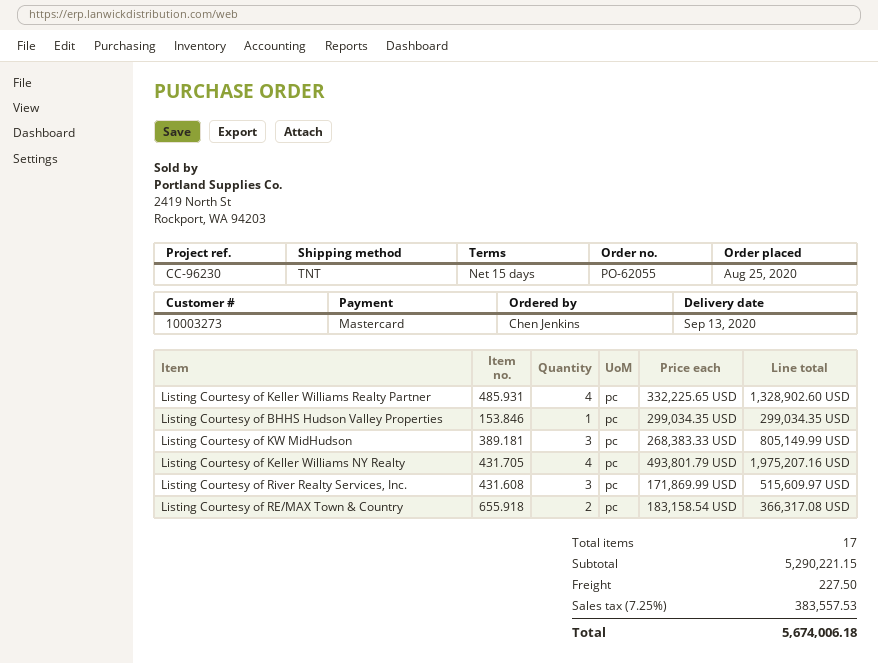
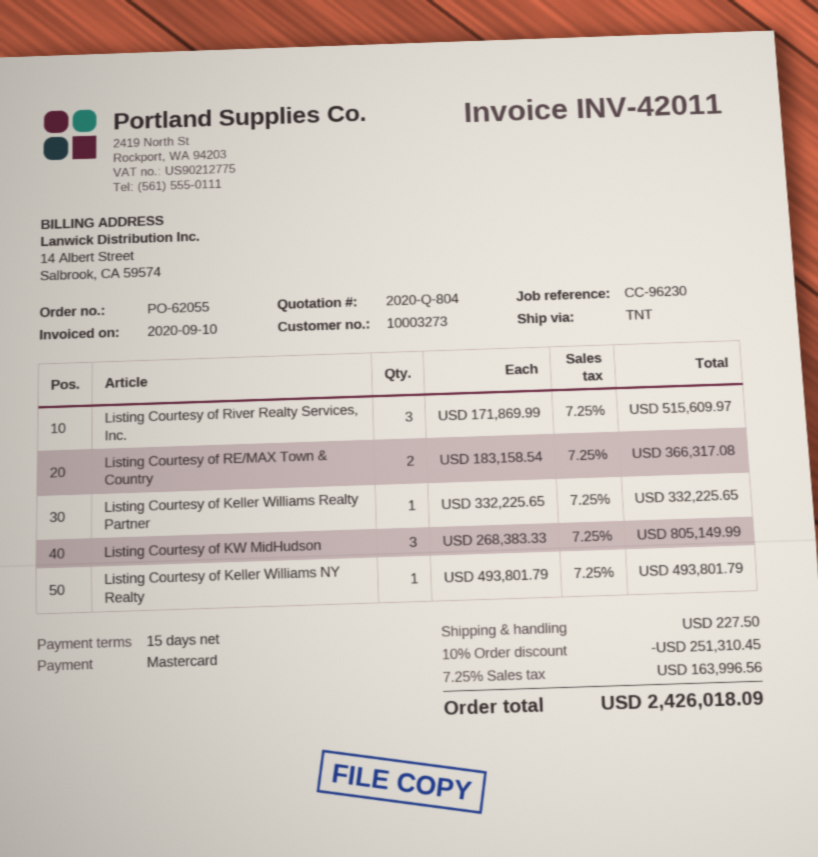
Listing Courtesy of Keller Williams Realty Partner: 4 x 332225.65 = 1328902.60 -> 1 x 332225.65 = 332225.65
Listing Courtesy of BHHS Hudson Valley Properties: 1 x 299034.35 = 299034.35 -> none
Listing Courtesy of Keller Williams NY Realty: 4 x 493801.79 = 1975207.16 -> 1 x 493801.79 = 493801.79
discount: none -> 10% = 251310.45
tax: 7.25% = 383557.53 -> 7.25% = 163996.56
total: 5674006.18 -> 2426018.09

